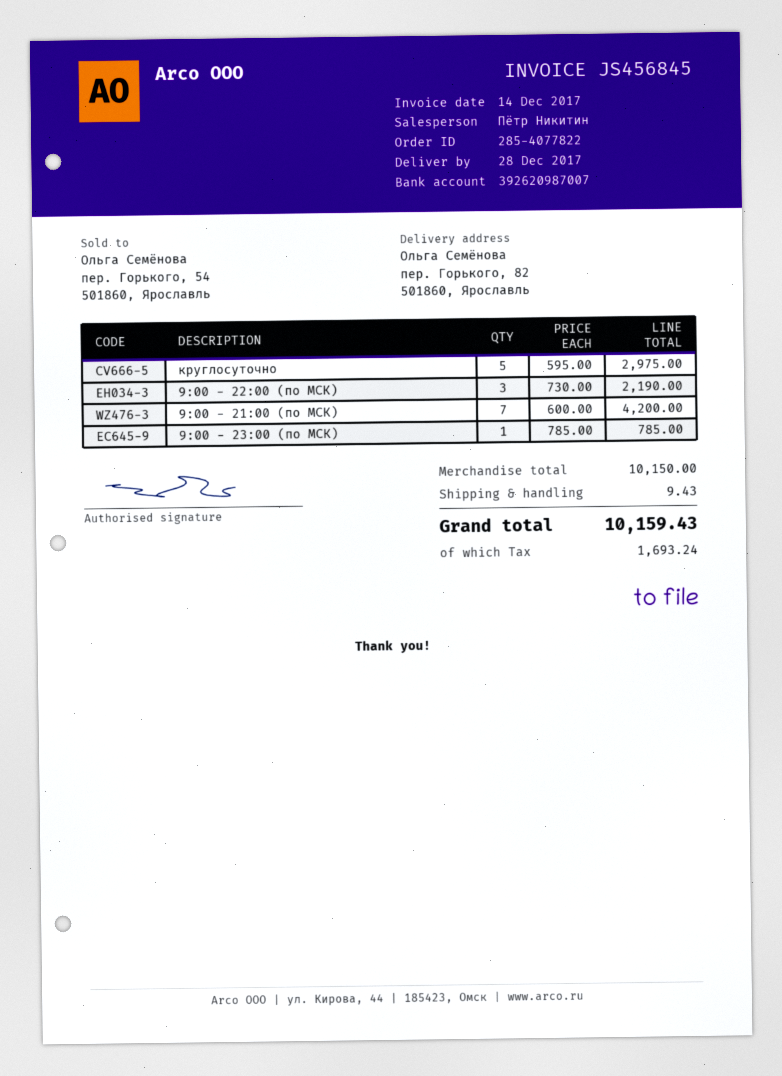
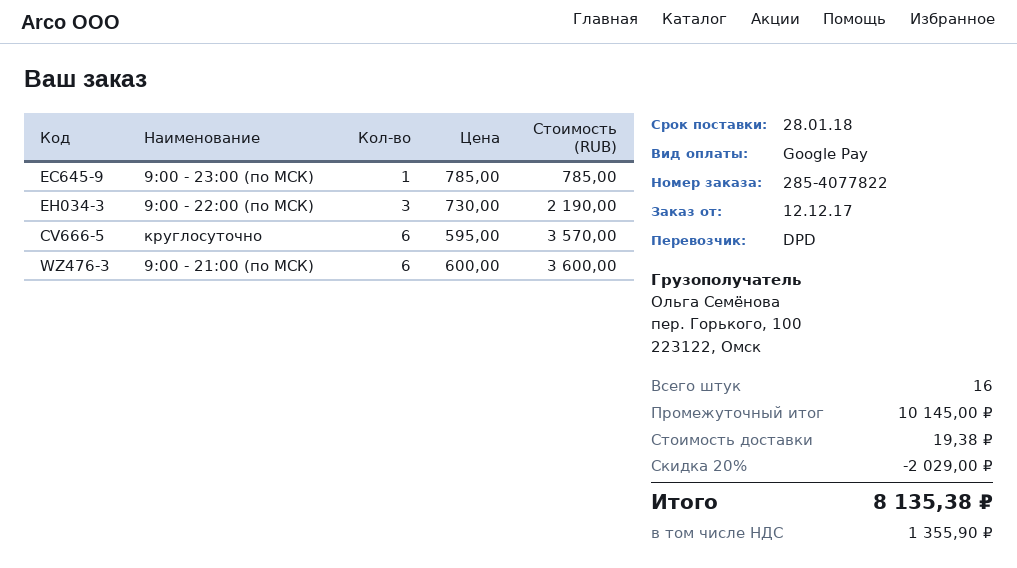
delivery date: 2017-12-28 -> 2018-01-28
ship to: пер. Горького, 82, 501860, Ярославль -> пер. Горького, 100, 223122, Омск
круглосуточно: 5 x 595.00 = 2975.00 -> 6 x 595.00 = 3570.00
9:00 - 21:00 (по МСК): 7 x 600.00 = 4200.00 -> 6 x 600.00 = 3600.00
subtotal: 10150.00 -> 10145.00
discount: none -> 20% = 2029.00
shipping: 9.43 -> 19.38
tax: 1693.24 -> 1355.90
total: 10159.43 -> 8135.38

